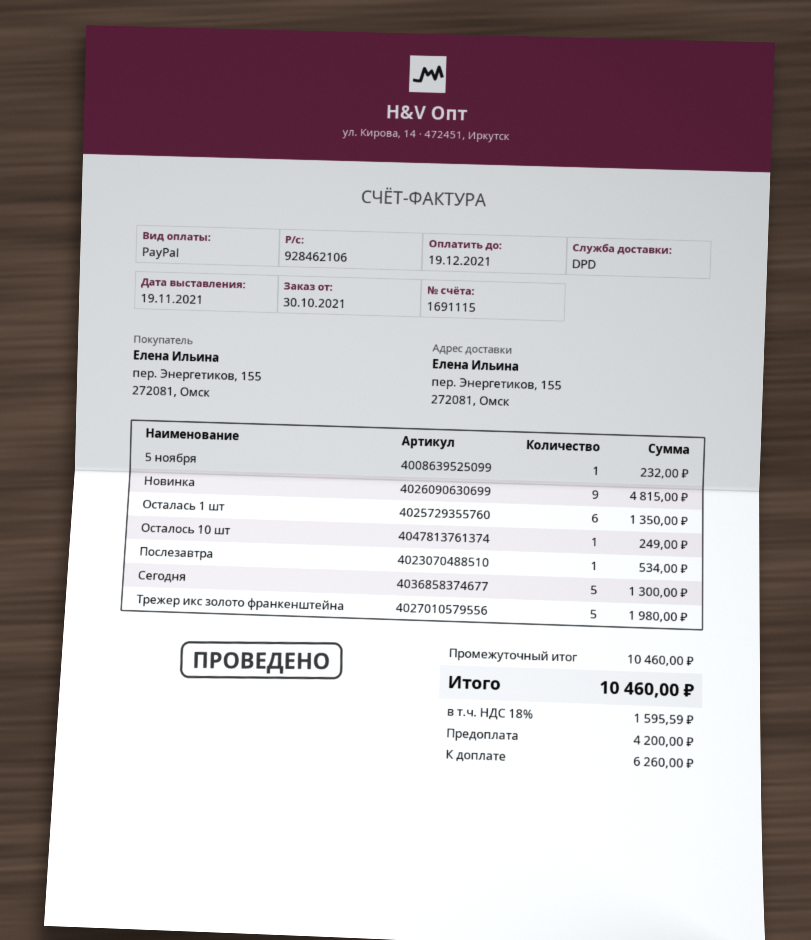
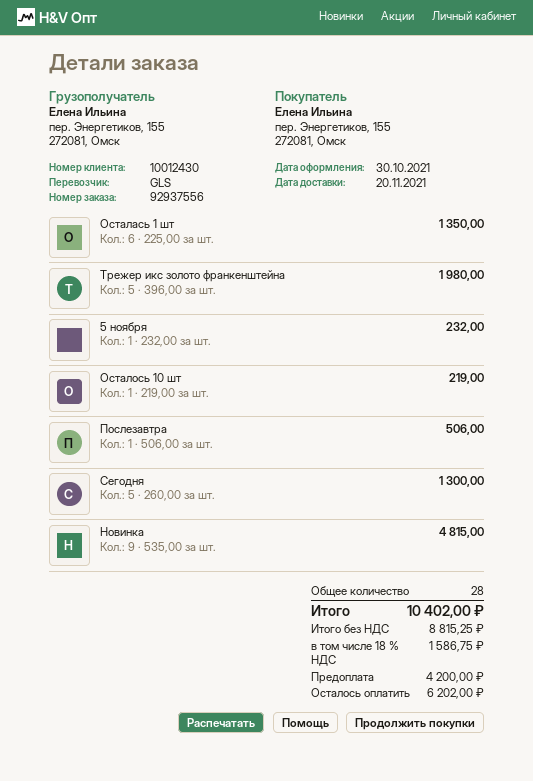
shipping method: DPD -> GLS
Осталось 10 шт: 1 for 249.00 -> 1 for 219.00
Послезавтра: 1 for 534.00 -> 1 for 506.00
tax: 18% = 1595.59 -> 18% = 1586.75
total: 10460.00 -> 10402.00
balance: 6260.00 -> 6202.00

